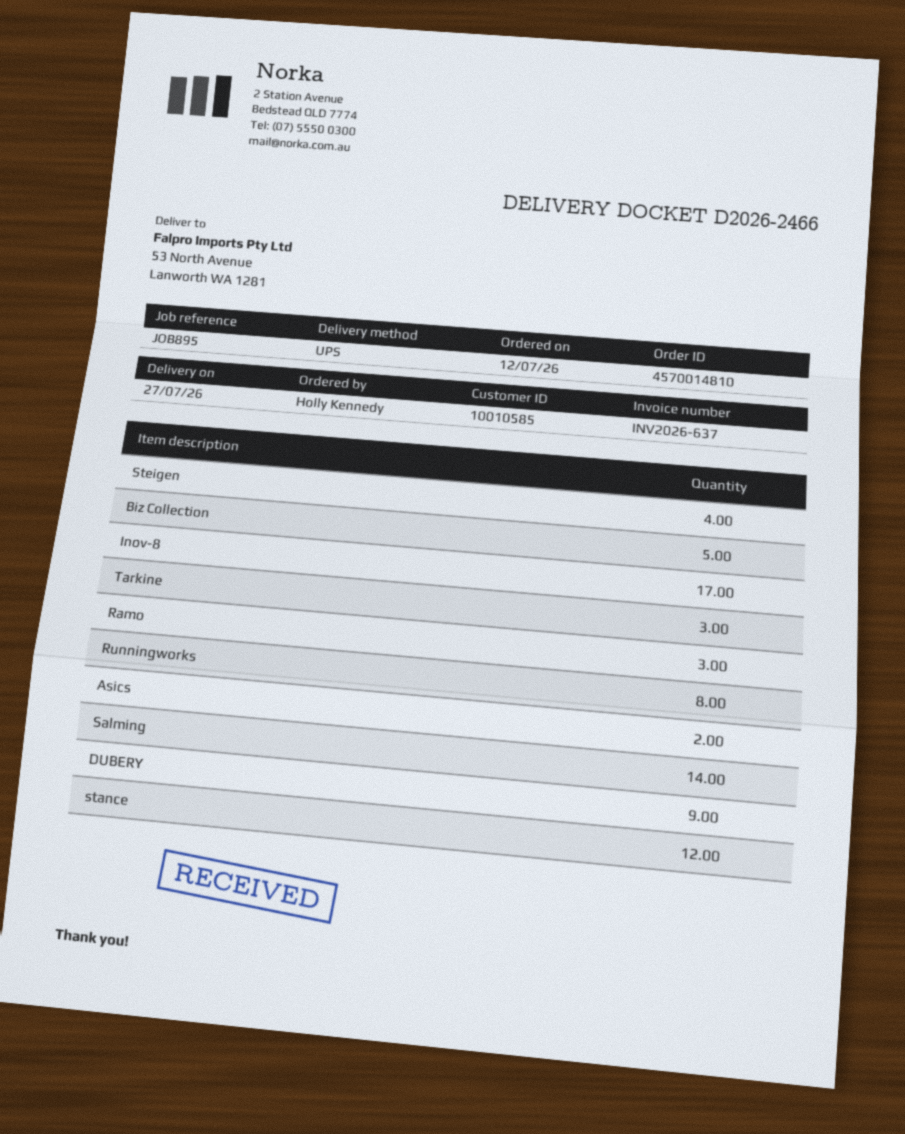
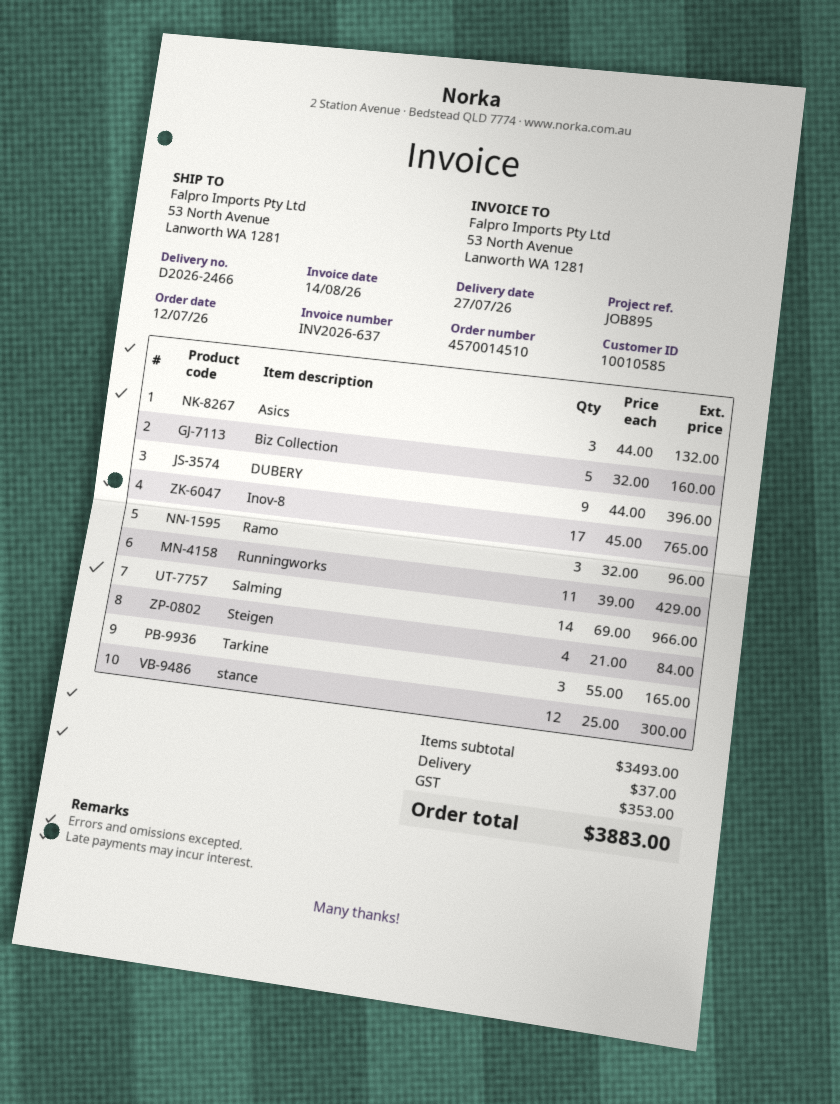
order number: 4570014810 -> 4570014510
Runningworks: 8 -> 11
Asics: 2 -> 3

